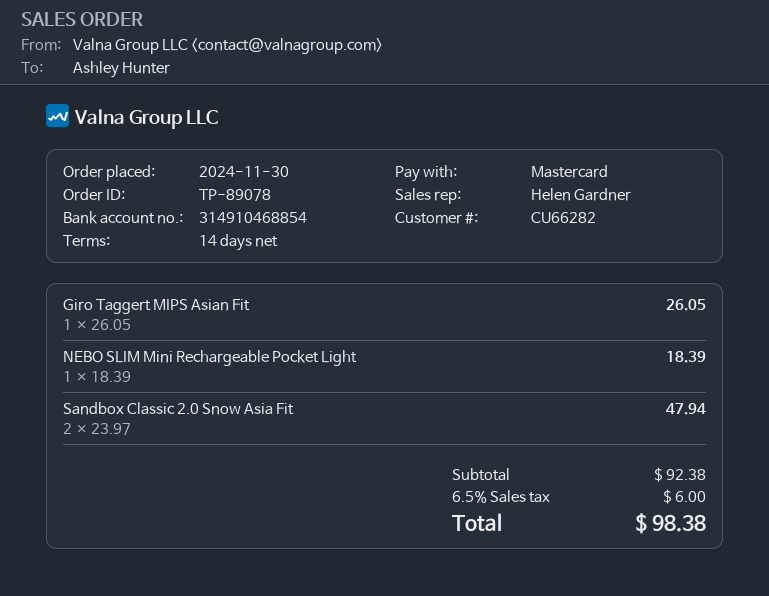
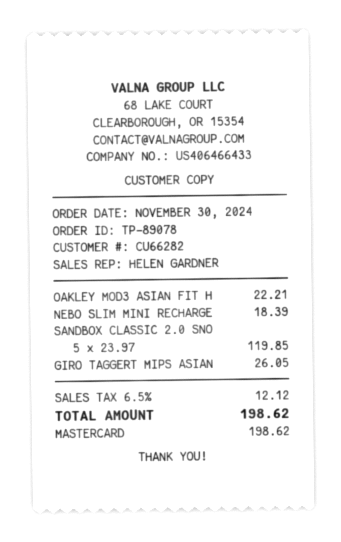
Sandbox Classic 2.0 Snow Asia Fit: 2 x 23.97 = 47.94 -> 5 x 23.97 = 119.85
OAKLEY MOD3 ASIAN FIT H: none -> 1 x 22.21 = 22.21
tax: 6.5% = 6.00 -> 6.5% = 12.12
total: 98.38 -> 198.62

